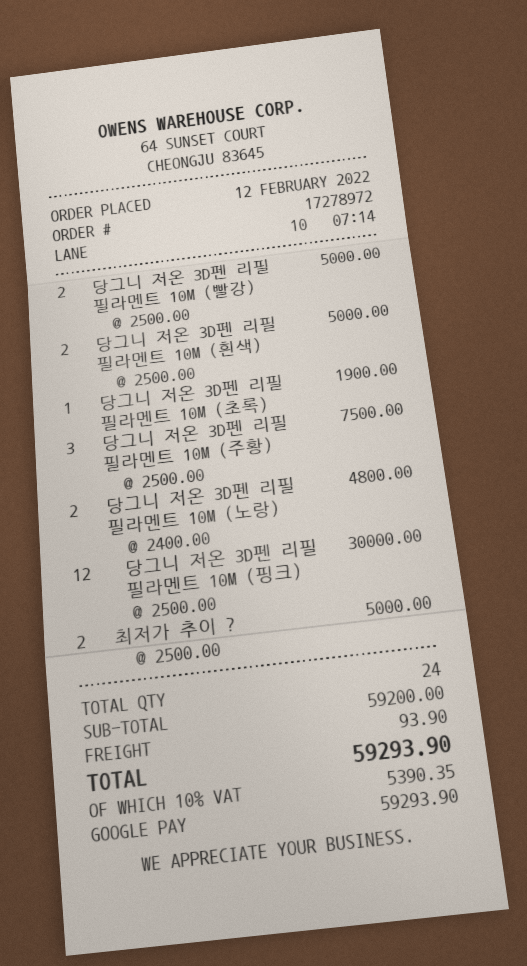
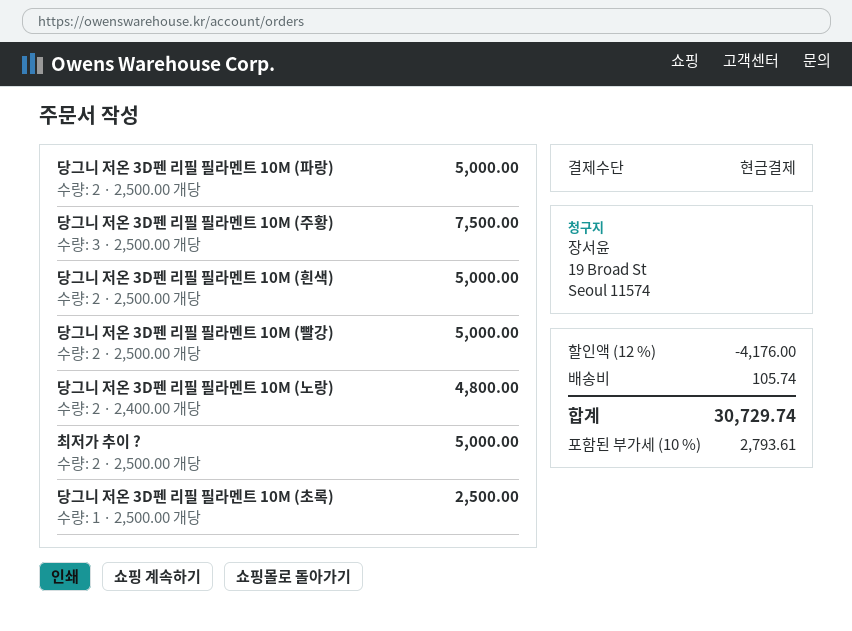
payment method: Google Pay -> cash
당그니 저온 3D펜 리필 필라멘트 10M (초록): 1 x 1900.00 = 1900.00 -> 1 x 2500.00 = 2500.00
당그니 저온 3D펜 리필 필라멘트 10M (핑크): 12 x 2500.00 = 30000.00 -> none
당그니 저온 3D펜 리필 필라멘트 10M (파랑): none -> 2 x 2500.00 = 5000.00
discount: none -> 12% = 4176.00
shipping: 93.90 -> 105.74
tax: 10% = 5390.35 -> 10% = 2793.61
total: 59293.90 -> 30729.74

